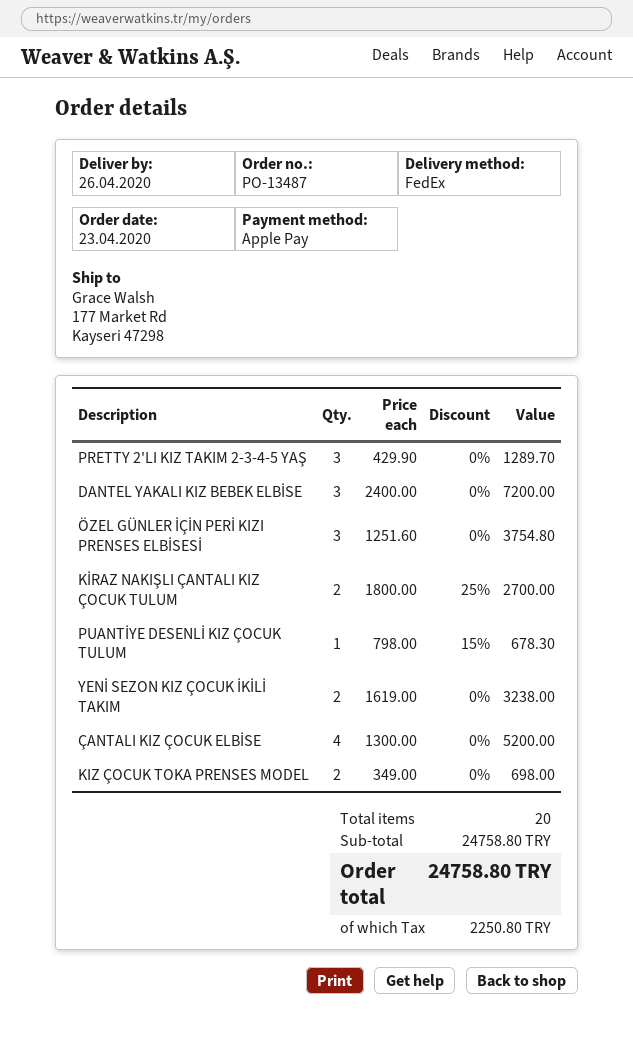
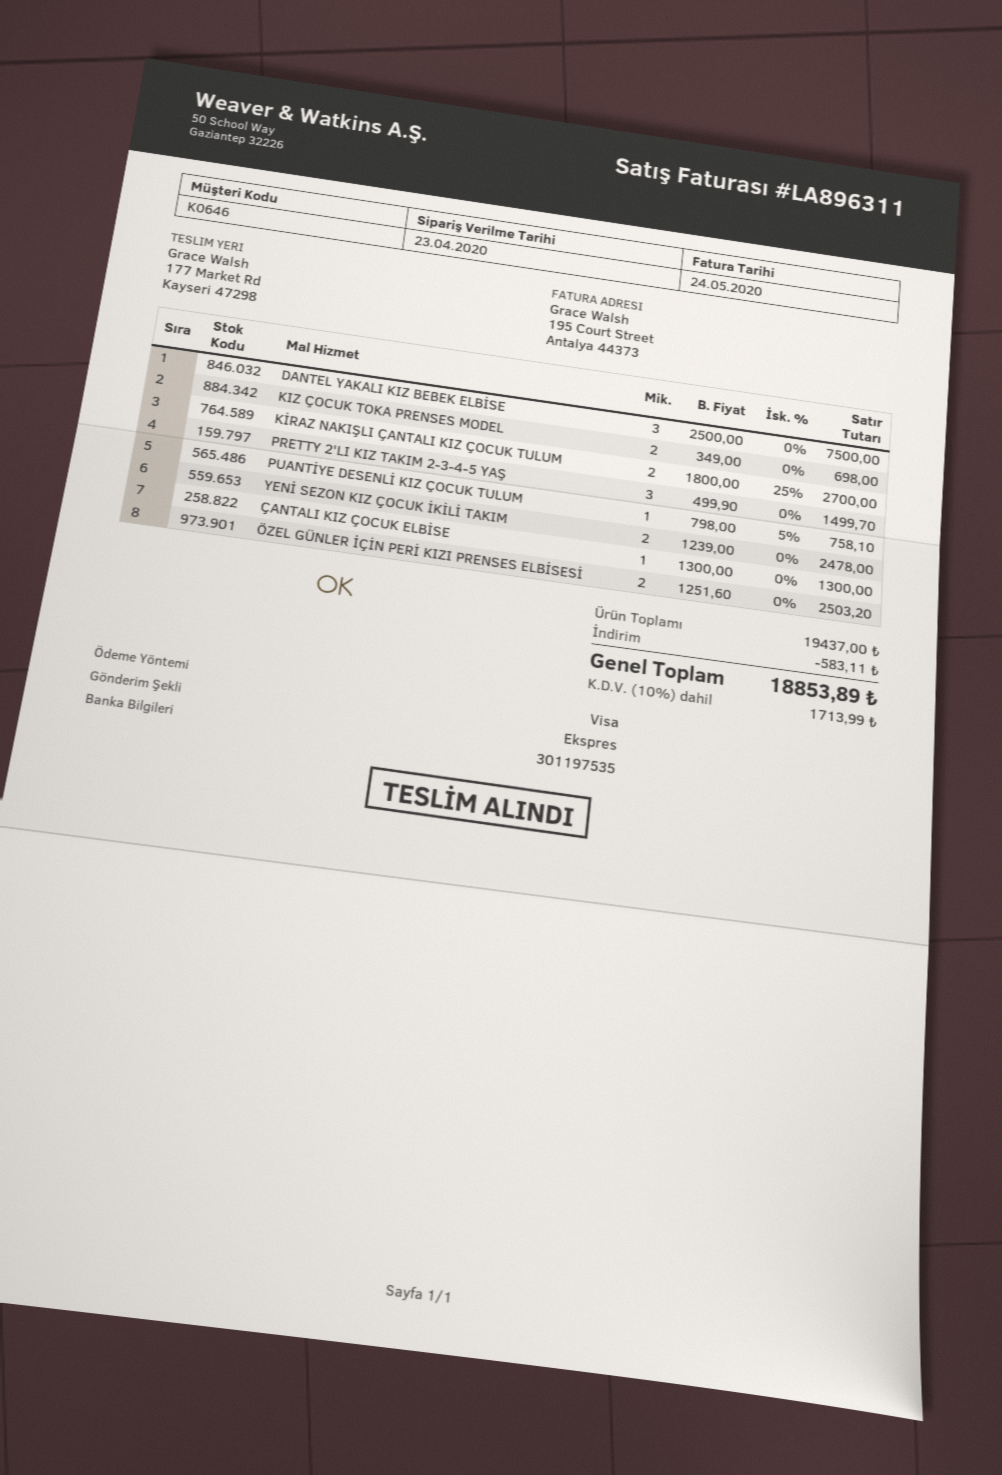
payment method: Apple Pay -> Visa
shipping method: FedEx -> express
PRETTY 2'LI KIZ TAKIM 2-3-4-5 YAŞ: 3 x 429.90 = 1289.70 -> 3 x 499.90 = 1499.70
DANTEL YAKALI KIZ BEBEK ELBİSE: 3 x 2400.00 = 7200.00 -> 3 x 2500.00 = 7500.00
ÖZEL GÜNLER İÇİN PERİ KIZI PRENSES ELBİSESİ: 3 x 1251.60 = 3754.80 -> 2 x 1251.60 = 2503.20
PUANTİYE DESENLİ KIZ ÇOCUK TULUM: 1 x 798.00 - 15% = 678.30 -> 1 x 798.00 - 5% = 758.10
YENİ SEZON KIZ ÇOCUK İKİLİ TAKIM: 2 x 1619.00 = 3238.00 -> 2 x 1239.00 = 2478.00
ÇANTALI KIZ ÇOCUK ELBİSE: 4 x 1300.00 = 5200.00 -> 1 x 1300.00 = 1300.00
subtotal: 24758.80 -> 19437.00
discount: none -> 583.11
tax: 2250.80 -> 1713.99
total: 24758.80 -> 18853.89

